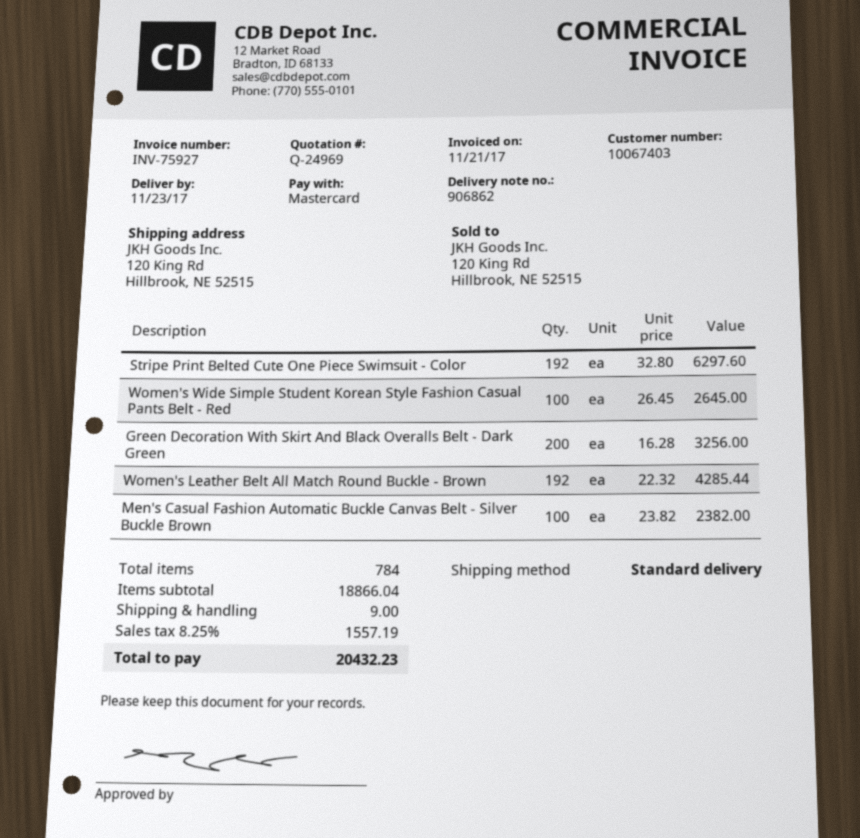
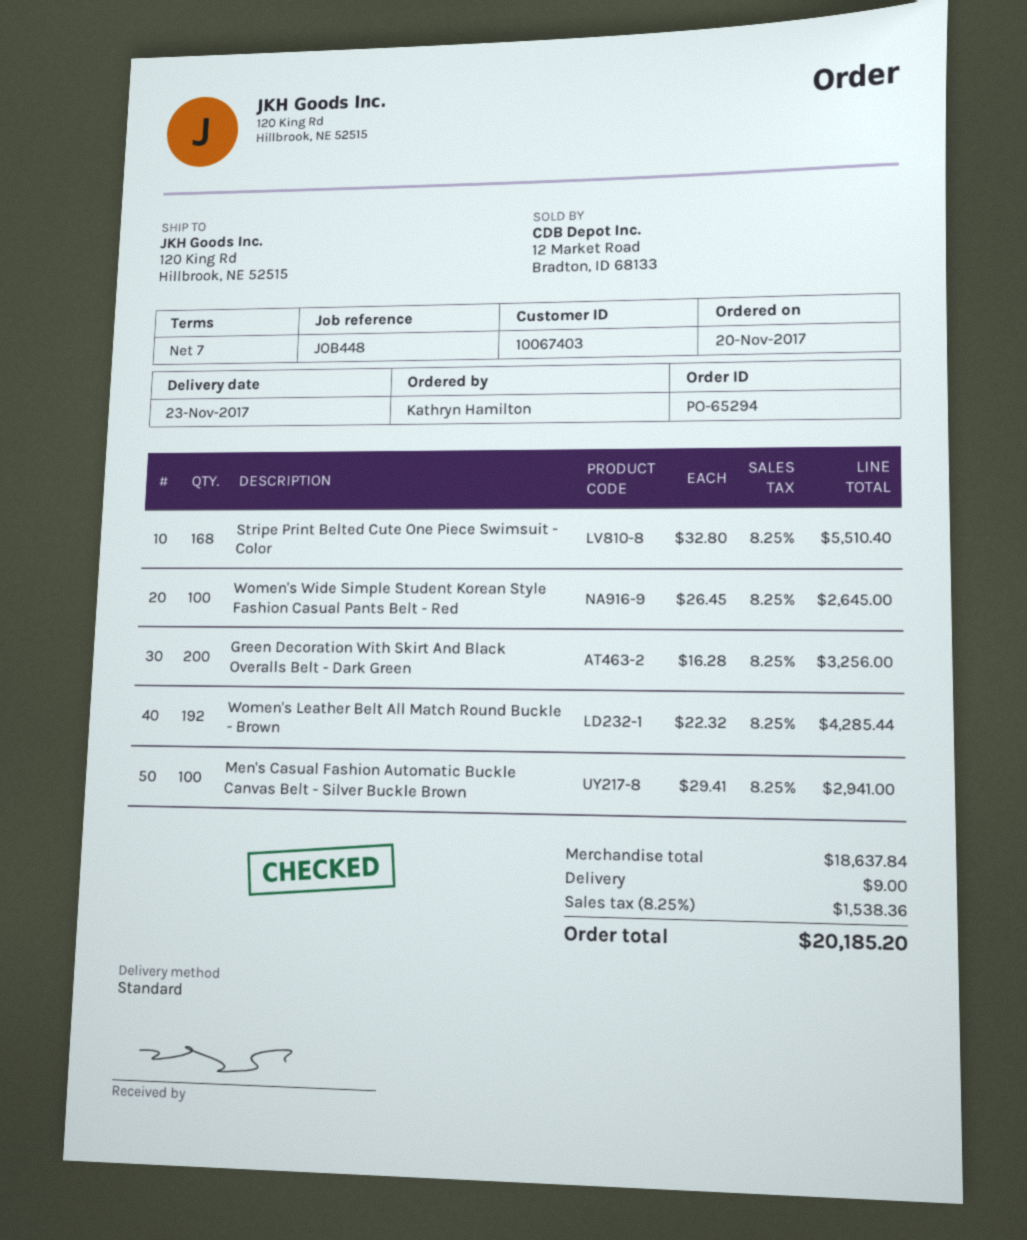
Stripe Print Belted Cute One Piece Swimsuit - Color: 192 x 32.80 = 6297.60 -> 168 x 32.80 = 5510.40
Men's Casual Fashion Automatic Buckle Canvas Belt - Silver Buckle Brown: 100 x 23.82 = 2382.00 -> 100 x 29.41 = 2941.00
subtotal: 18866.04 -> 18637.84
tax: 8.25% = 1557.19 -> 8.25% = 1538.36
total: 20432.23 -> 20185.20

